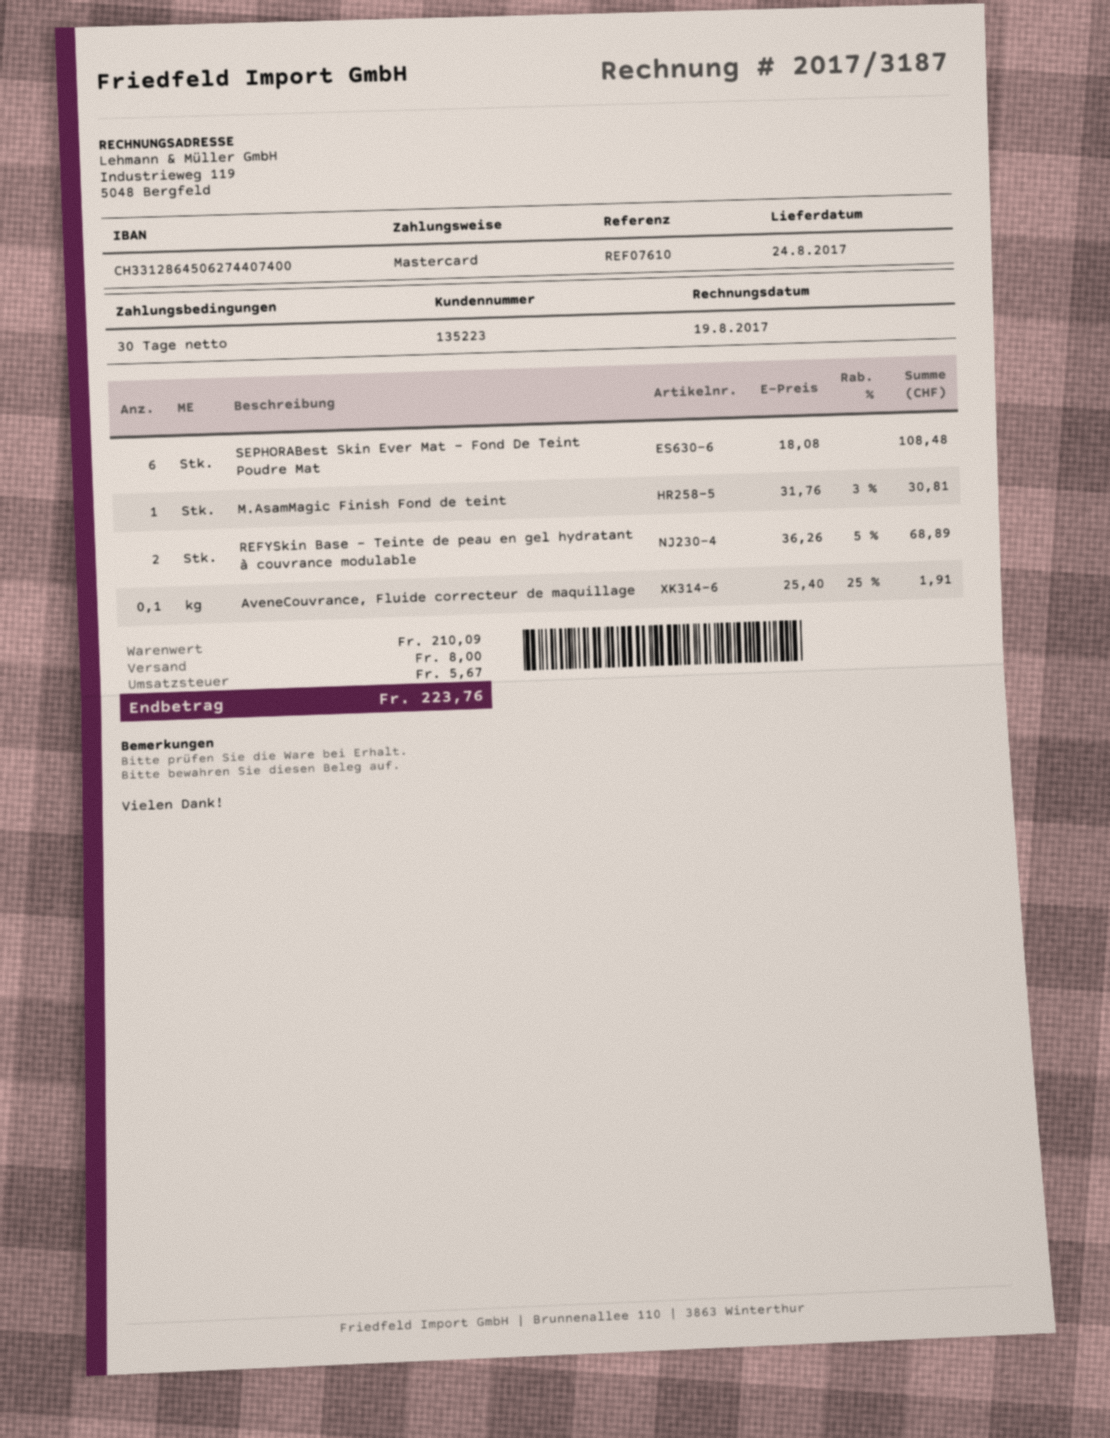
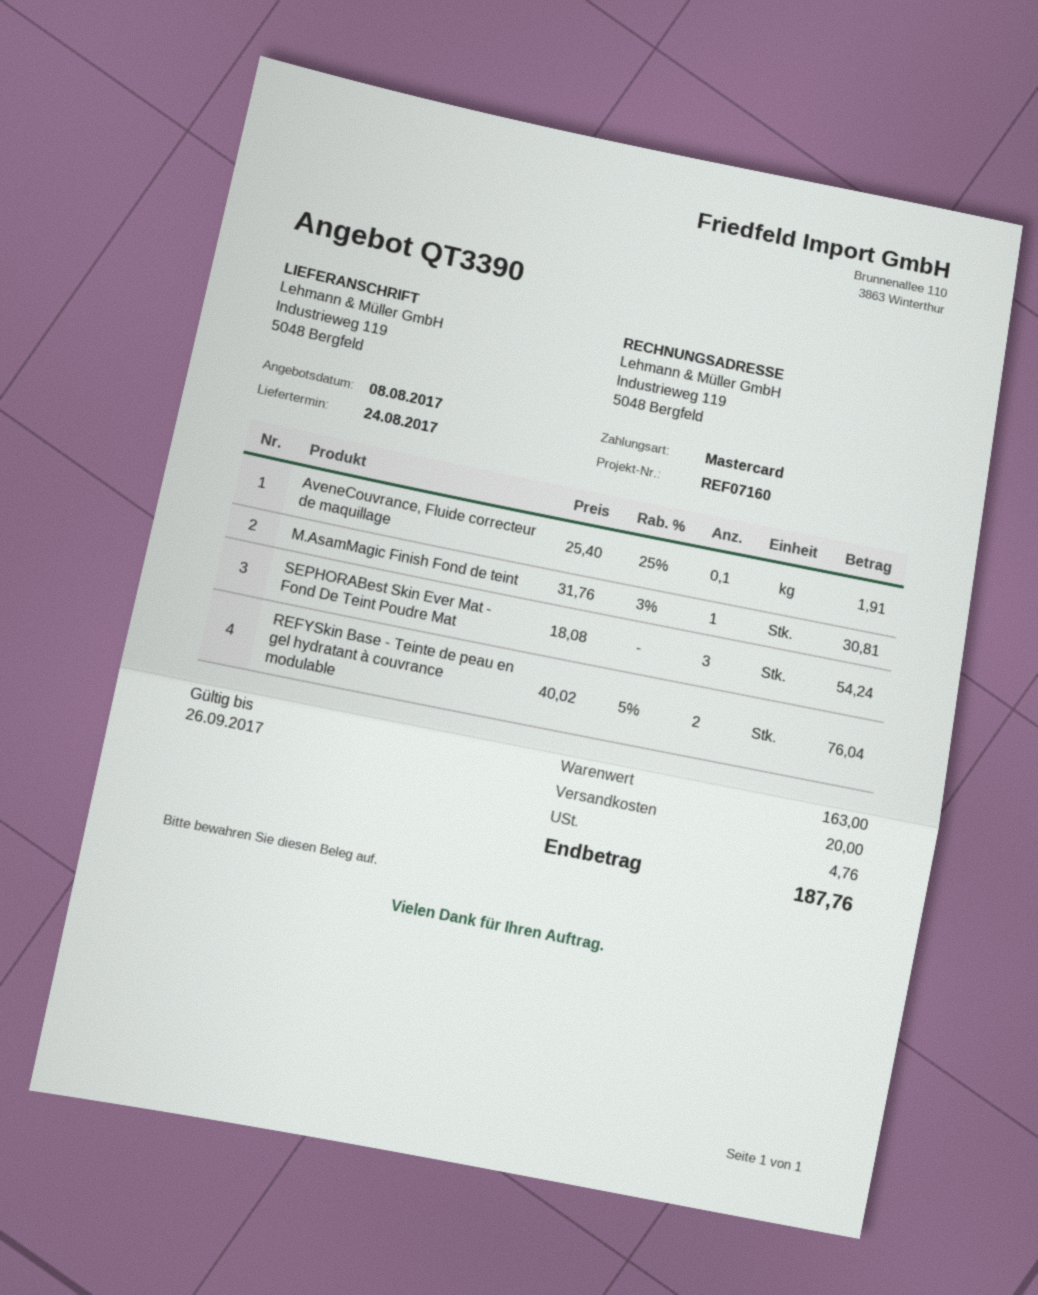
reference: REF07610 -> REF07160
SEPHORABest Skin Ever Mat - Fond De Teint Poudre Mat: 6 x 18.08 = 108.48 -> 3 x 18.08 = 54.24
REFYSkin Base - Teinte de peau en gel hydratant à couvrance modulable: 2 x 36.26 - 5% = 68.89 -> 2 x 40.02 - 5% = 76.04
subtotal: 210.09 -> 163.00
shipping: 8.00 -> 20.00
tax: 5.67 -> 4.76
total: 223.76 -> 187.76

